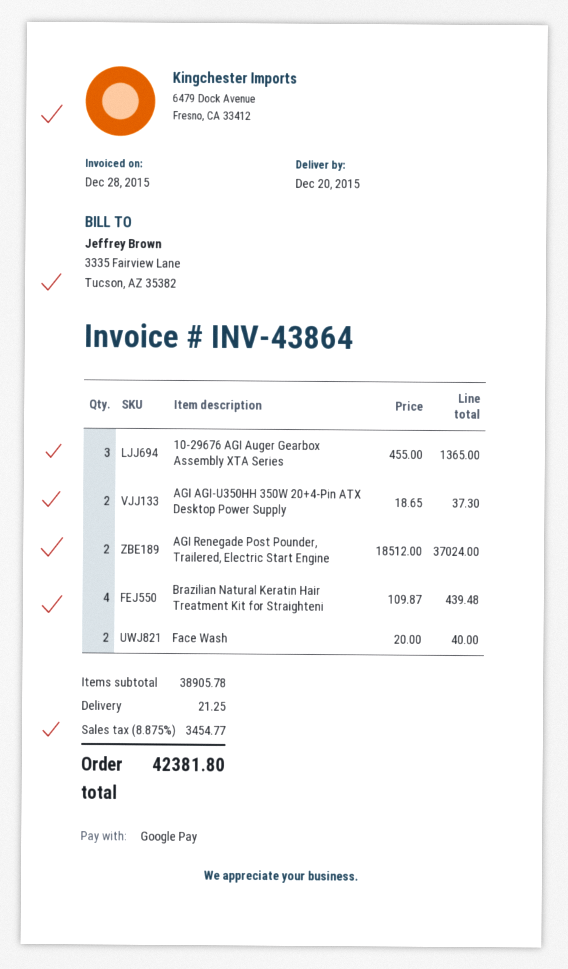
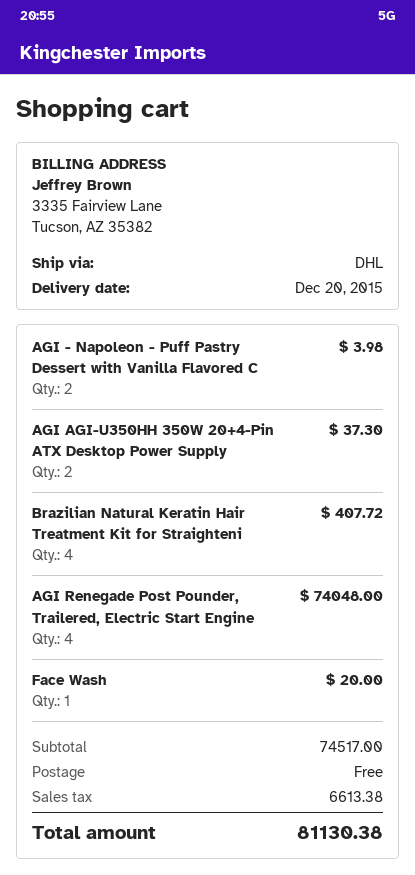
10-29676 AGI Auger Gearbox Assembly XTA Series: 3 for 1365.00 -> none
AGI Renegade Post Pounder, Trailered, Electric Start Engine: 2 for 37024.00 -> 4 for 74048.00
Brazilian Natural Keratin Hair Treatment Kit for Straighteni: 4 for 439.48 -> 4 for 407.72
Face Wash: 2 for 40.00 -> 1 for 20.00
AGI - Napoleon - Puff Pastry Dessert with Vanilla Flavored C: none -> 2 for 3.98
subtotal: 38905.78 -> 74517.00
shipping: 21.25 -> 0.00
tax: 3454.77 -> 6613.38
total: 42381.80 -> 81130.38

